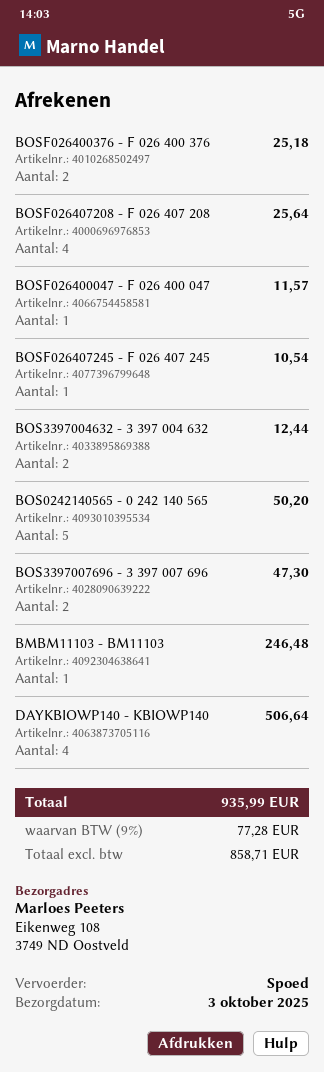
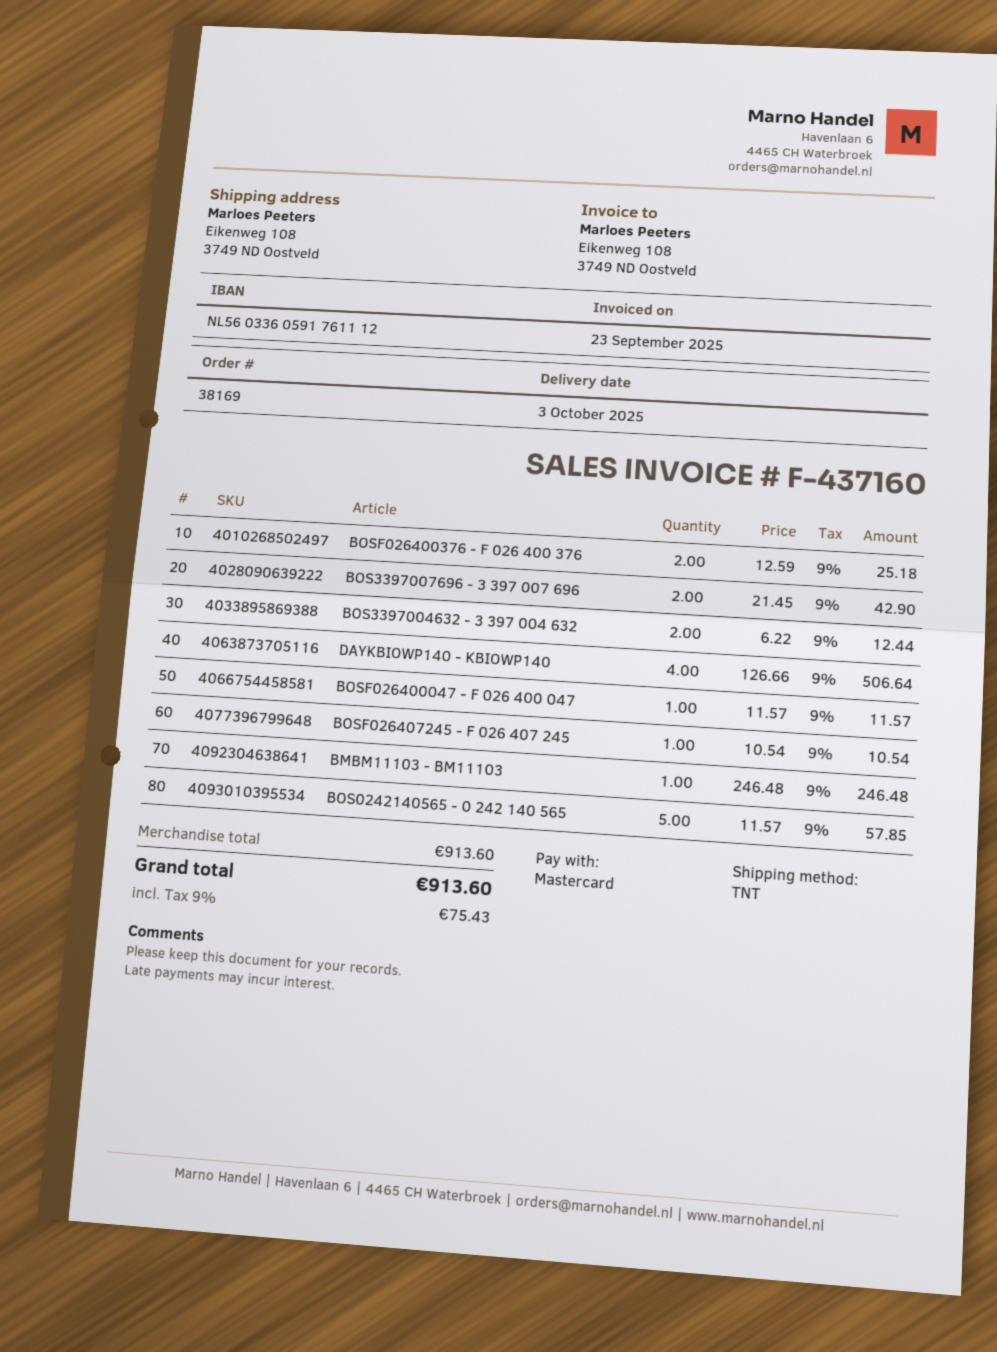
shipping method: express -> TNT
BOSF026407208 - F 026 407 208: 4 for 25.64 -> none
BOS0242140565 - 0 242 140 565: 5 for 50.20 -> 5 for 57.85
BOS3397007696 - 3 397 007 696: 2 for 47.30 -> 2 for 42.90
tax: 9% = 77.28 -> 9% = 75.43
total: 935.99 -> 913.60

